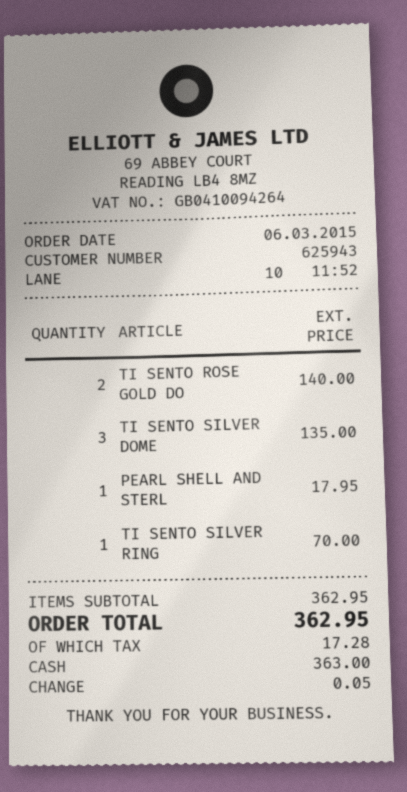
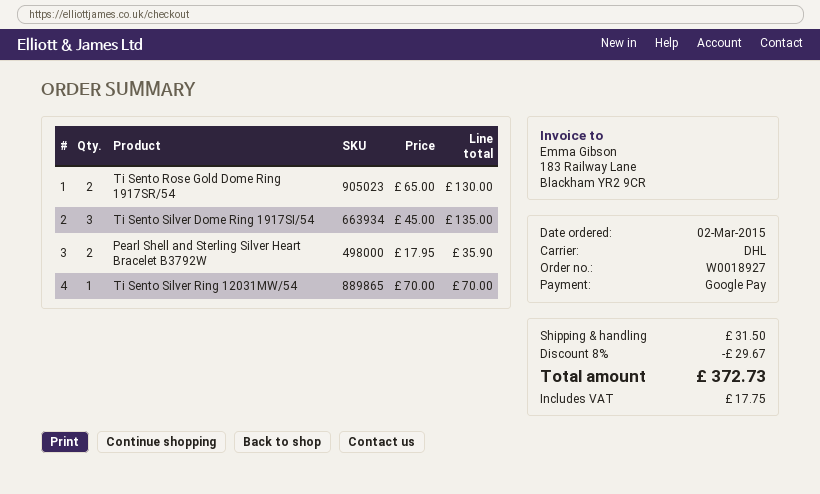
order date: 2015-03-06 -> 2015-03-02
payment method: cash -> Google Pay
TI SENTO ROSE GOLD DO: 2 for 140.00 -> 2 for 130.00
PEARL SHELL AND STERL: 1 for 17.95 -> 2 for 35.90
discount: none -> 8% = 29.67
shipping: none -> 31.50
tax: 17.28 -> 17.75
total: 362.95 -> 372.73

